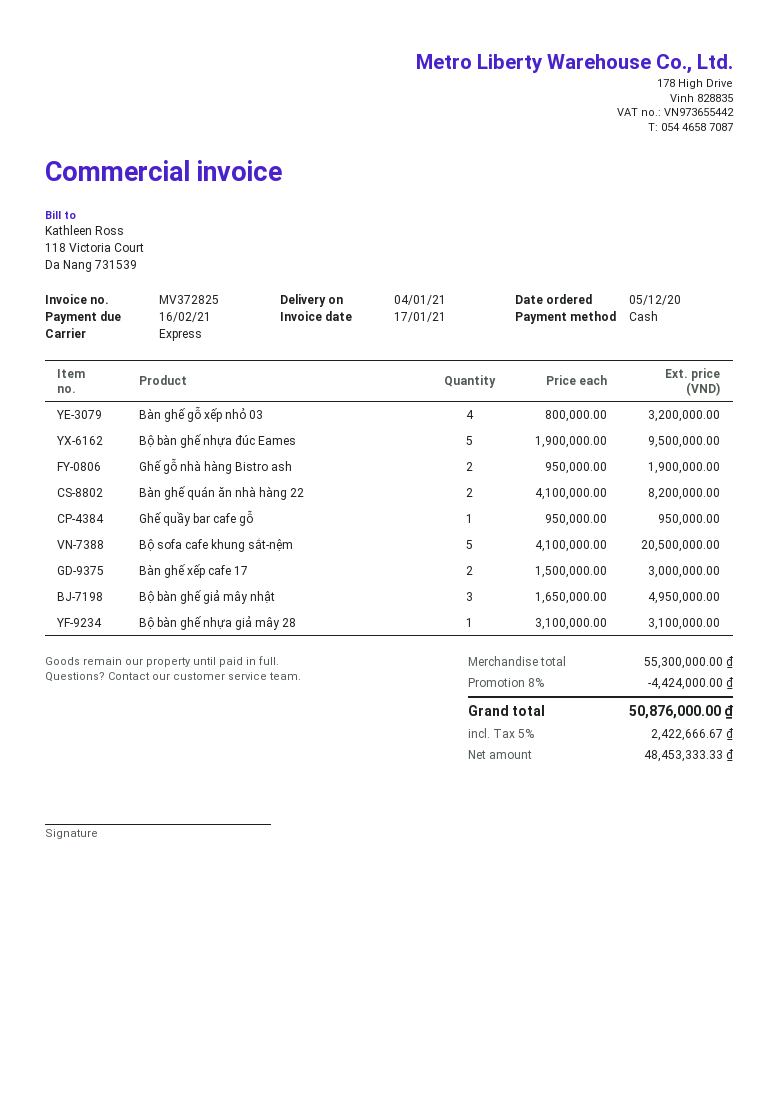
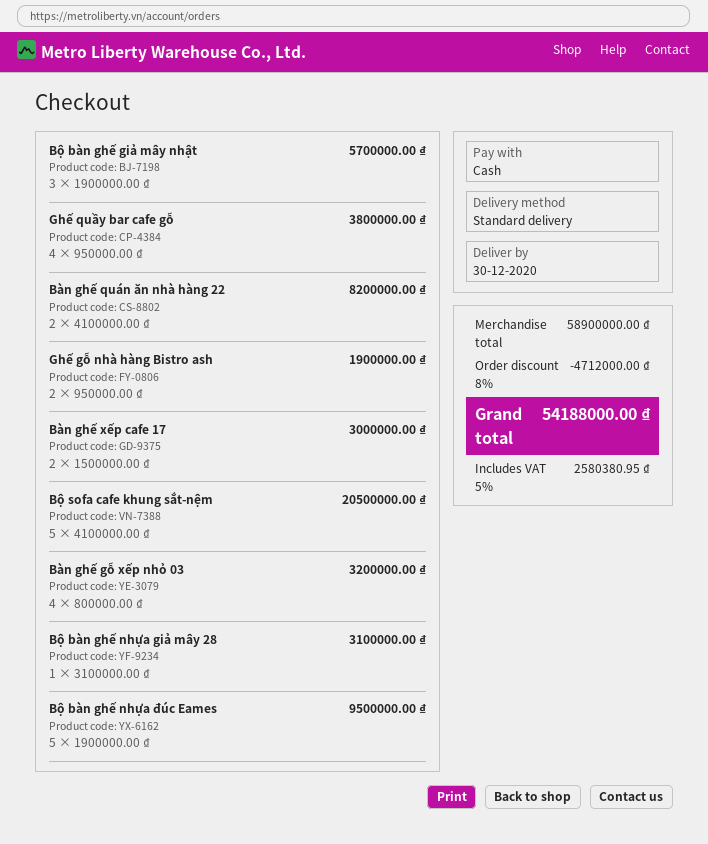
delivery date: 2021-01-04 -> 2020-12-30
shipping method: express -> standard
Ghế quầy bar cafe gỗ: 1 x 950000.00 = 950000.00 -> 4 x 950000.00 = 3800000.00
Bộ bàn ghế giả mây nhật: 3 x 1650000.00 = 4950000.00 -> 3 x 1900000.00 = 5700000.00
subtotal: 55300000.00 -> 58900000.00
discount: 8% = 4424000.00 -> 8% = 4712000.00
tax: 5% = 2422666.67 -> 5% = 2580380.95
total: 50876000.00 -> 54188000.00

